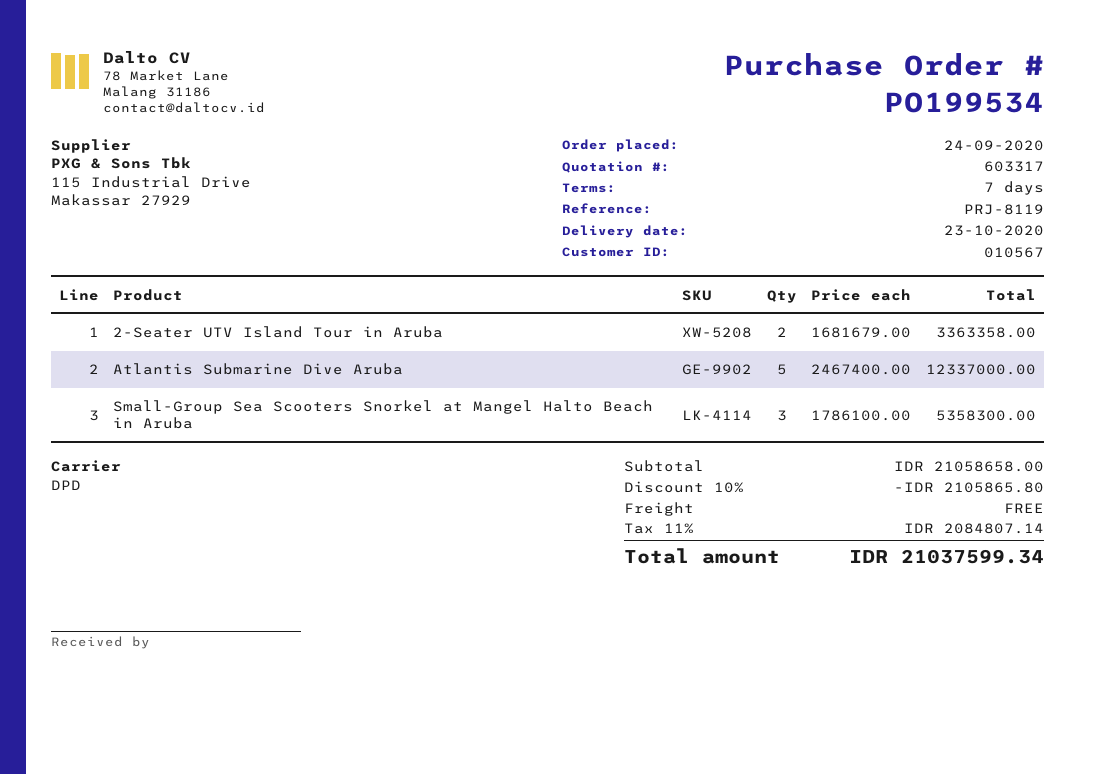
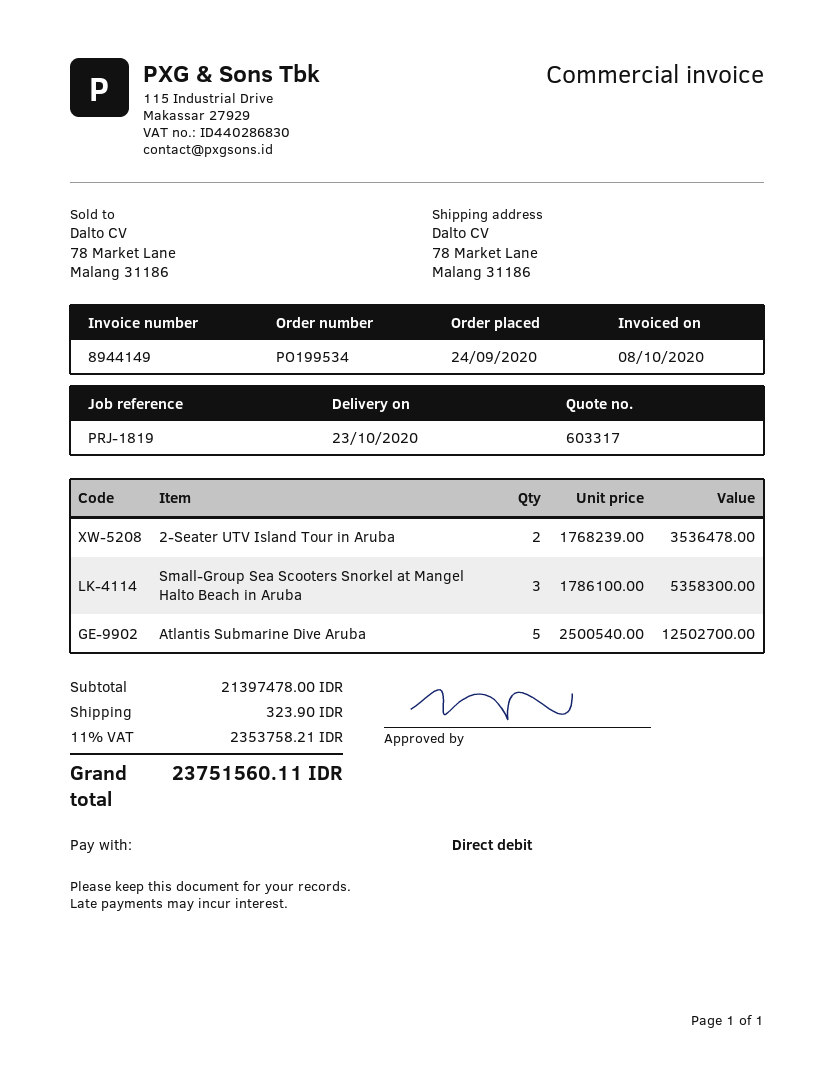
reference: PRJ-8119 -> PRJ-1819
2-Seater UTV Island Tour in Aruba: 2 x 1681679.00 = 3363358.00 -> 2 x 1768239.00 = 3536478.00
Atlantis Submarine Dive Aruba: 5 x 2467400.00 = 12337000.00 -> 5 x 2500540.00 = 12502700.00
subtotal: 21058658.00 -> 21397478.00
discount: 10% = 2105865.80 -> none
shipping: 0.00 -> 323.90
tax: 11% = 2084807.14 -> 11% = 2353758.21
total: 21037599.34 -> 23751560.11

